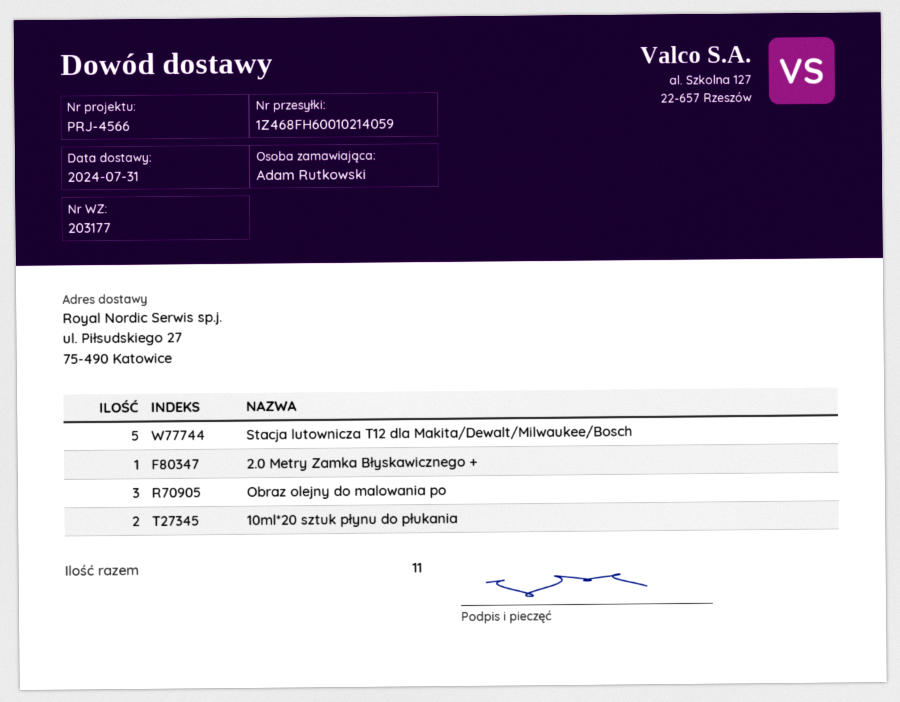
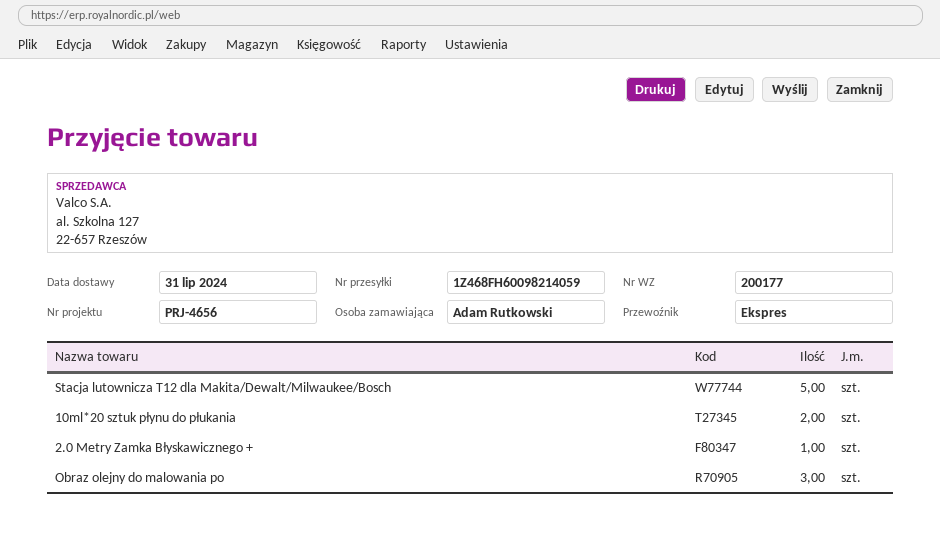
delivery note number: 203177 -> 200177
reference: PRJ-4566 -> PRJ-4656
tracking number: 1Z468FH60010214059 -> 1Z468FH60098214059

